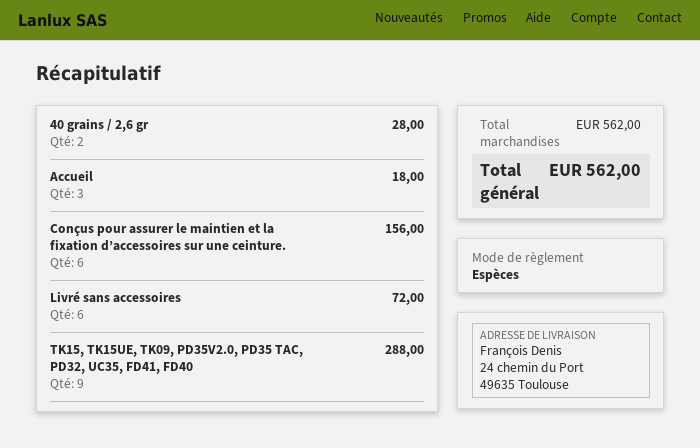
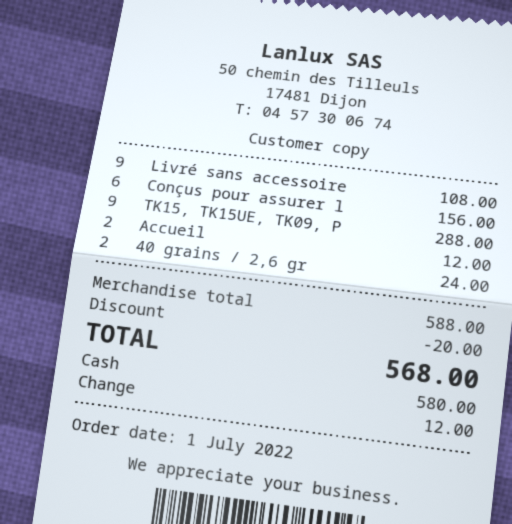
40 grains / 2,6 gr: 2 for 28.00 -> 2 for 24.00
Accueil: 3 for 18.00 -> 2 for 12.00
Livré sans accessoires: 6 for 72.00 -> 9 for 108.00
subtotal: 562.00 -> 588.00
discount: none -> 20.00
total: 562.00 -> 568.00

